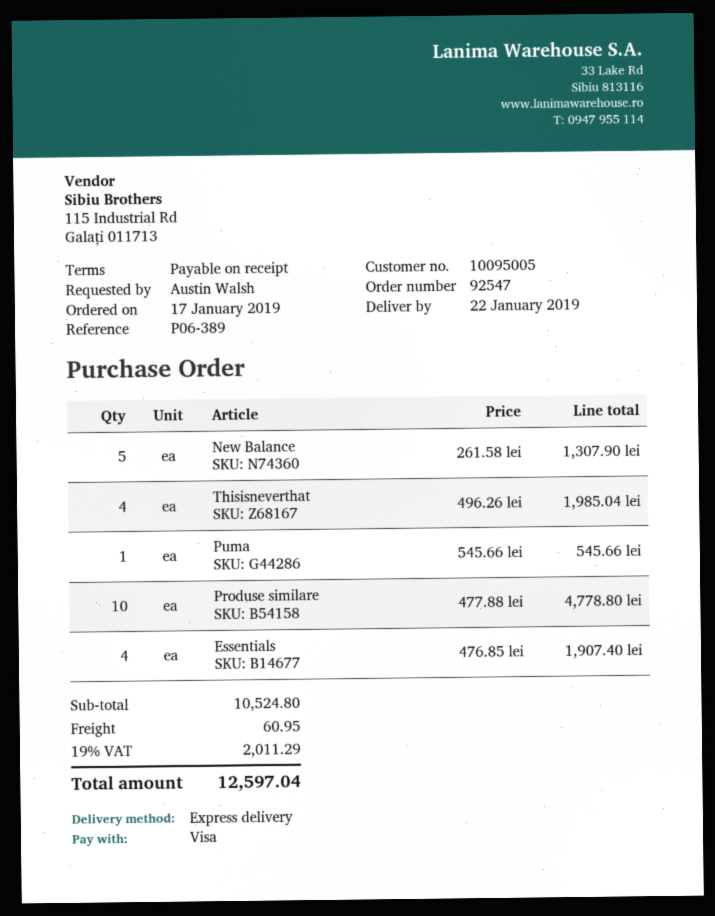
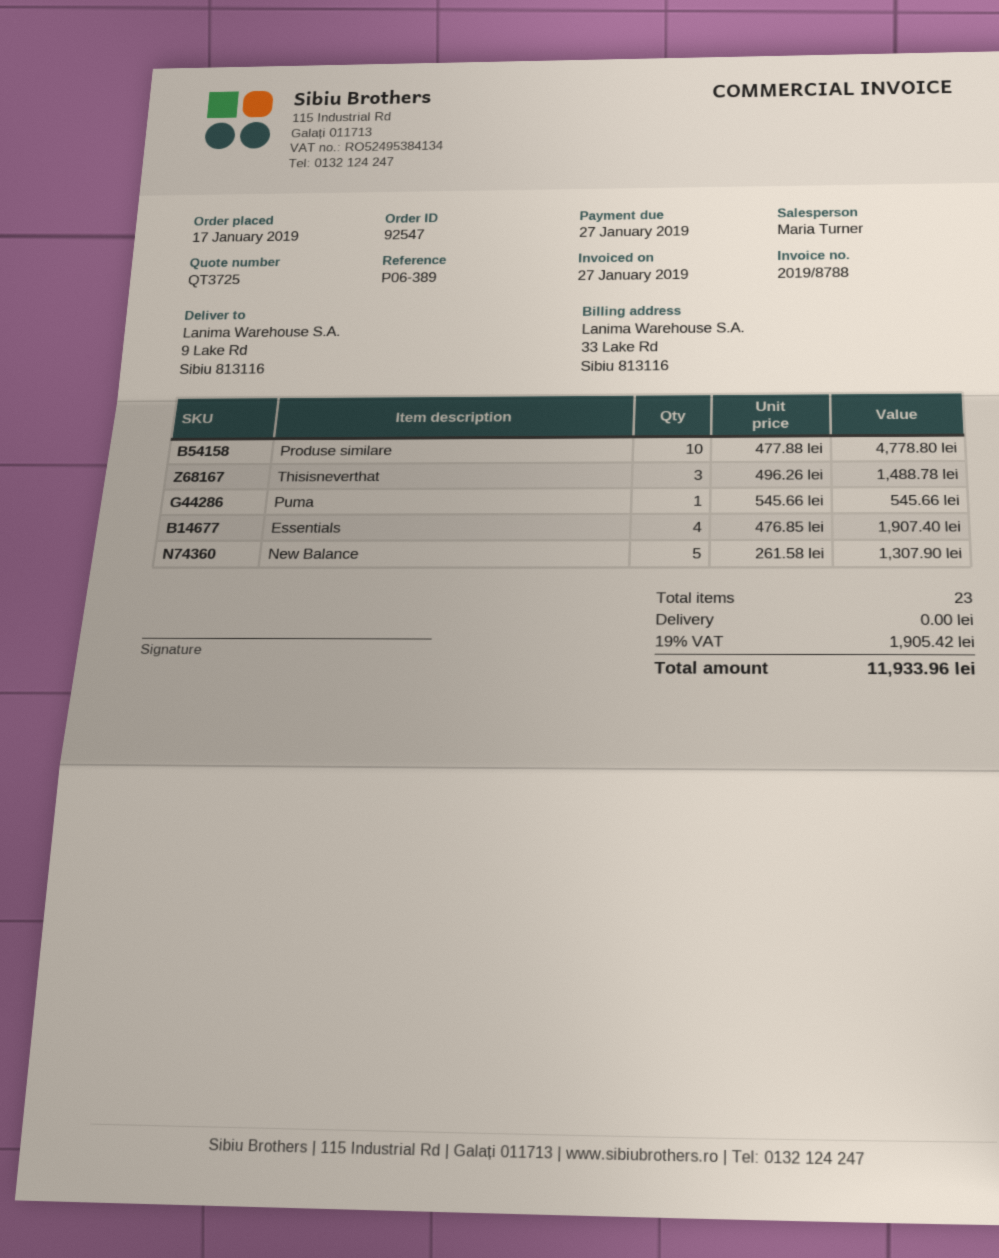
Thisisneverthat: 4 x 496.26 = 1985.04 -> 3 x 496.26 = 1488.78
shipping: 60.95 -> 0.00
tax: 19% = 2011.29 -> 19% = 1905.42
total: 12597.04 -> 11933.96

